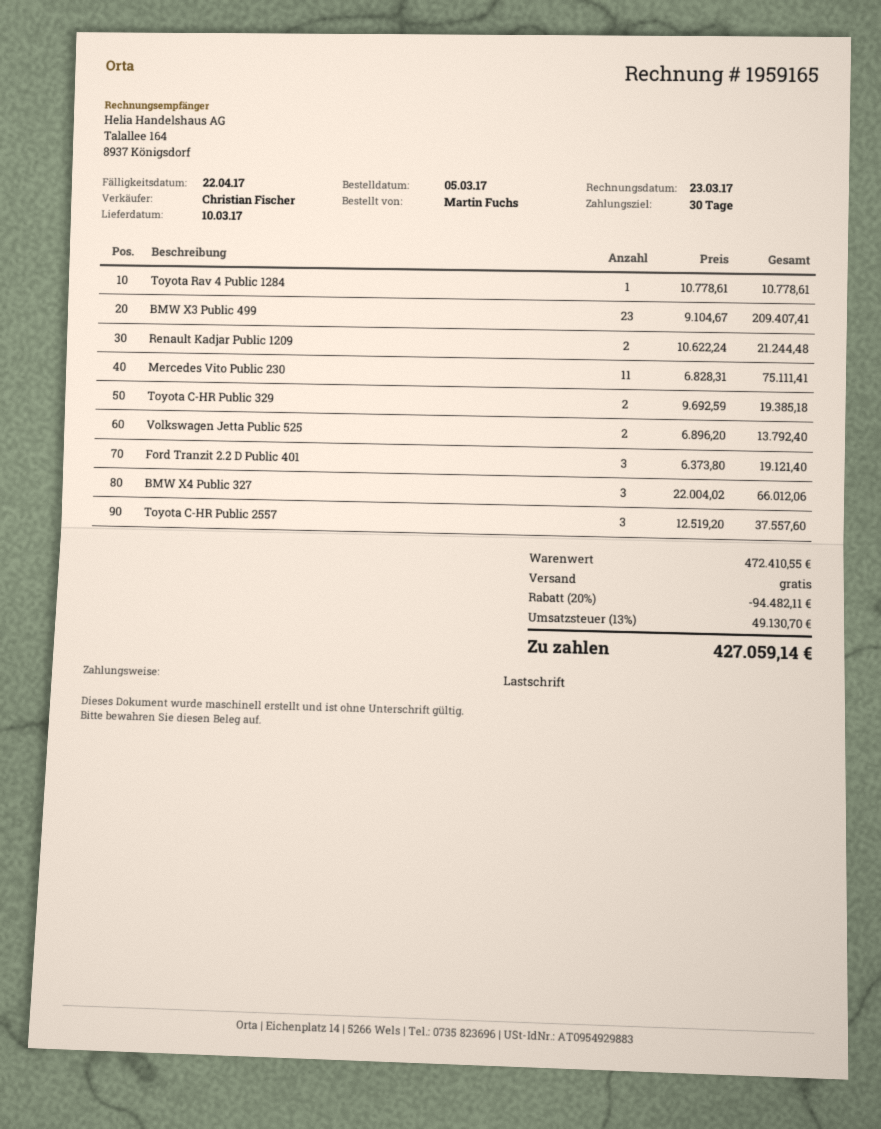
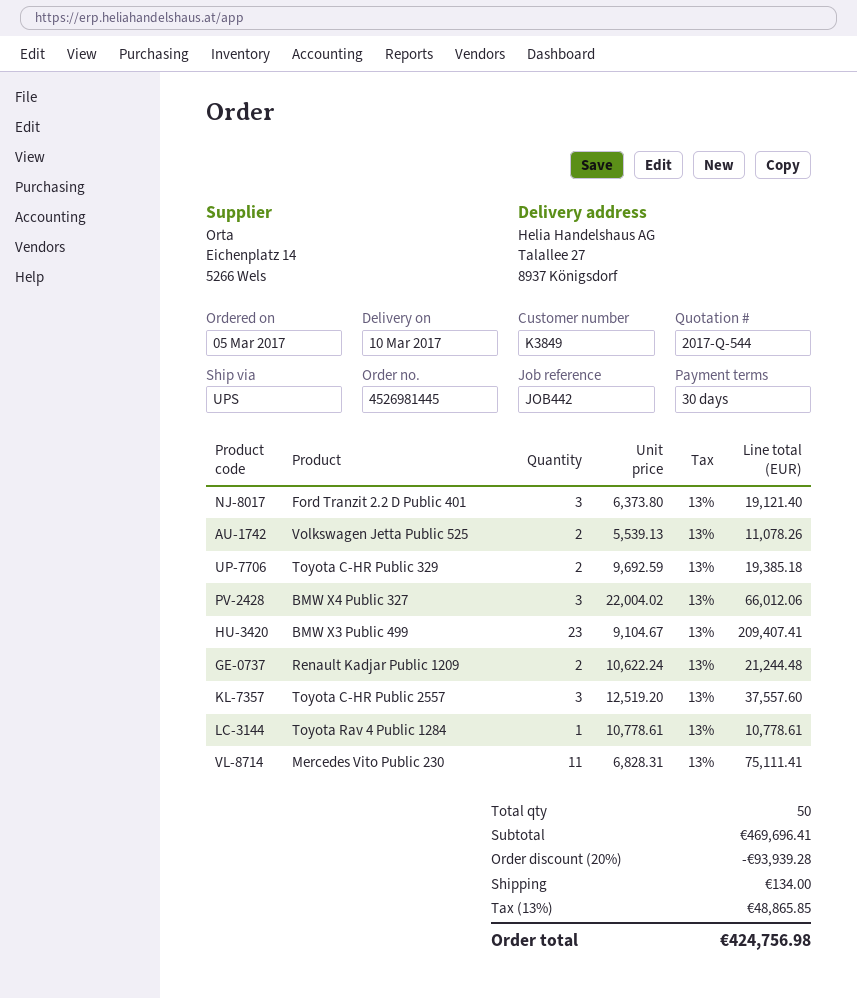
Volkswagen Jetta Public 525: 2 x 6896.20 = 13792.40 -> 2 x 5539.13 = 11078.26
subtotal: 472410.55 -> 469696.41
discount: 20% = 94482.11 -> 20% = 93939.28
shipping: 0.00 -> 134.00
tax: 13% = 49130.70 -> 13% = 48865.85
total: 427059.14 -> 424756.98

